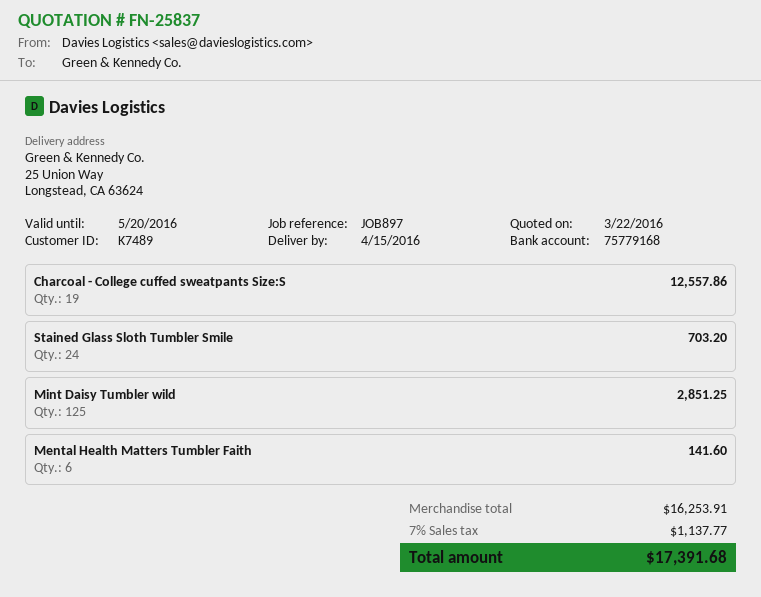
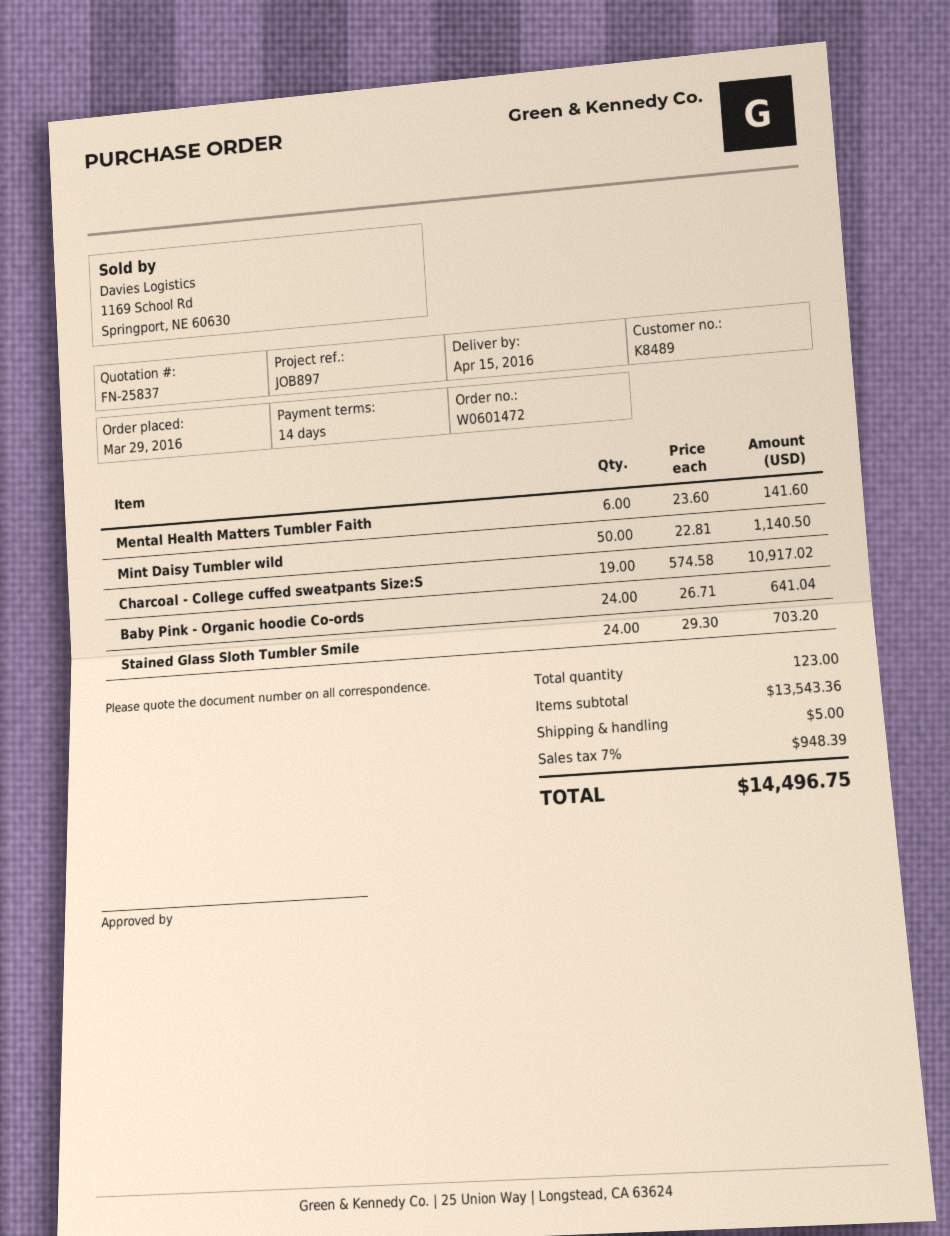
customer number: K7489 -> K8489
Charcoal - College cuffed sweatpants Size:S: 19 for 12557.86 -> 19 for 10917.02
Mint Daisy Tumbler wild: 125 for 2851.25 -> 50 for 1140.50
Baby Pink - Organic hoodie Co-ords: none -> 24 for 641.04
subtotal: 16253.91 -> 13543.36
shipping: none -> 5.00
tax: 7% = 1137.77 -> 7% = 948.39
total: 17391.68 -> 14496.75

